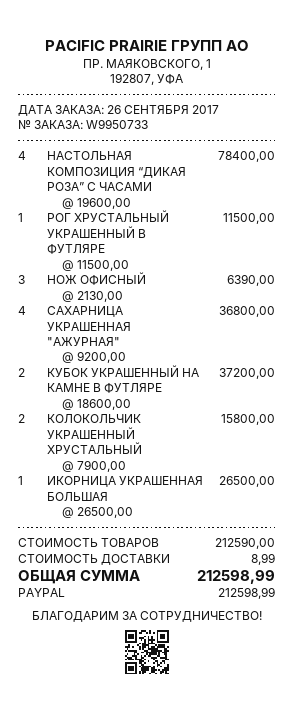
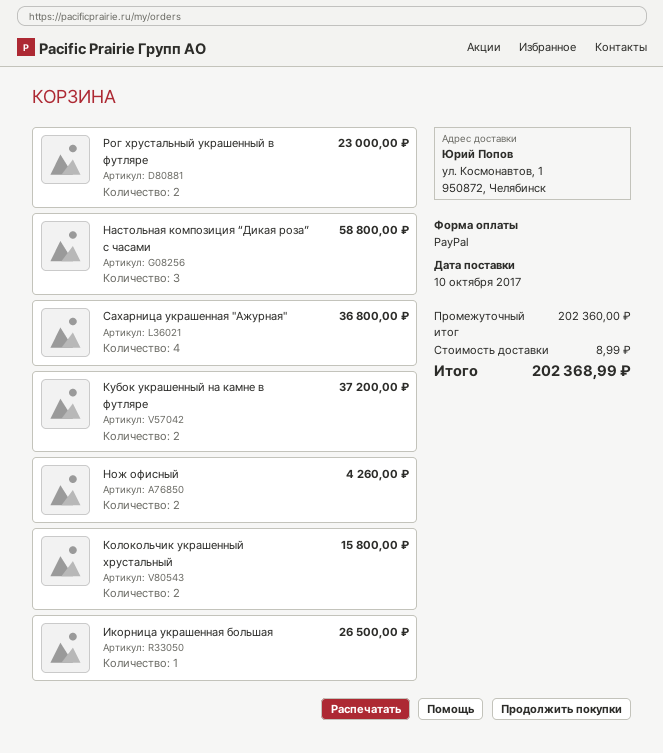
НАСТОЛЬНАЯ КОМПОЗИЦИЯ “ДИКАЯ РОЗА” С ЧАСАМИ: 4 for 78400.00 -> 3 for 58800.00
РОГ ХРУСТАЛЬНЫЙ УКРАШЕННЫЙ В ФУТЛЯРЕ: 1 for 11500.00 -> 2 for 23000.00
НОЖ ОФИСНЫЙ: 3 for 6390.00 -> 2 for 4260.00
subtotal: 212590.00 -> 202360.00
total: 212598.99 -> 202368.99

